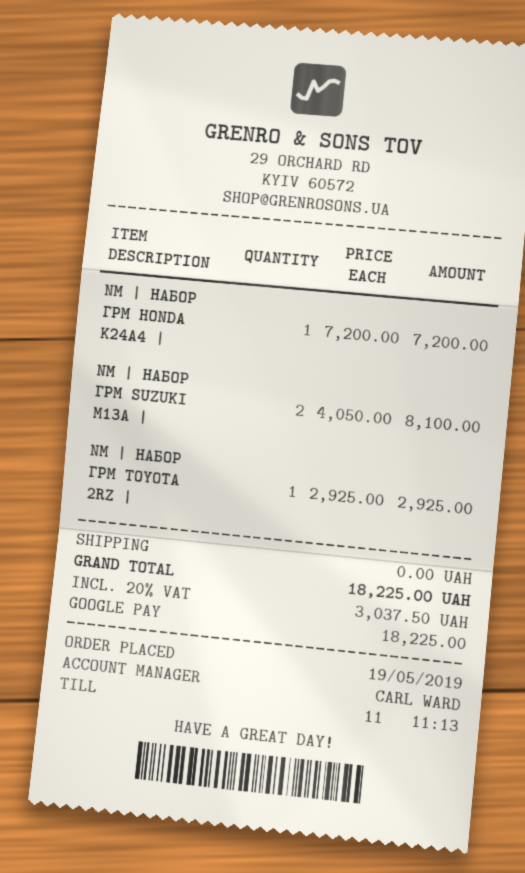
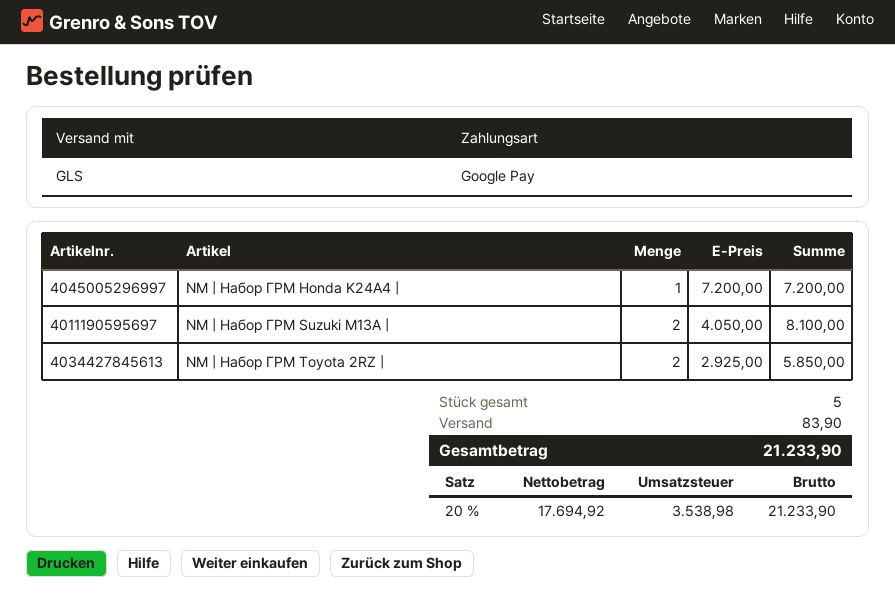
NM | НАБОР ГРМ TOYOTA 2RZ |: 1 x 2925.00 = 2925.00 -> 2 x 2925.00 = 5850.00
shipping: 0.00 -> 83.90
tax: 20% = 3037.50 -> 20% = 3538.98
total: 18225.00 -> 21233.90

